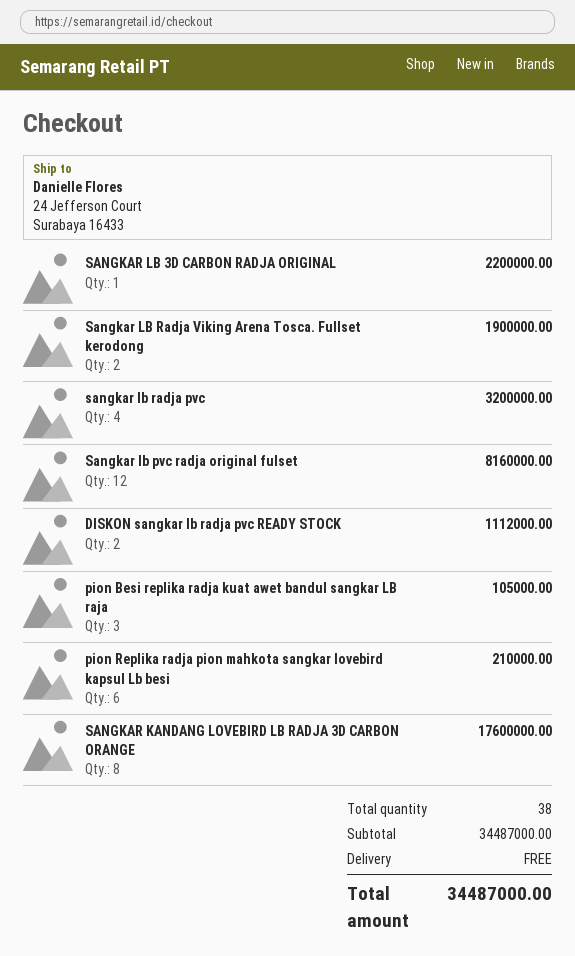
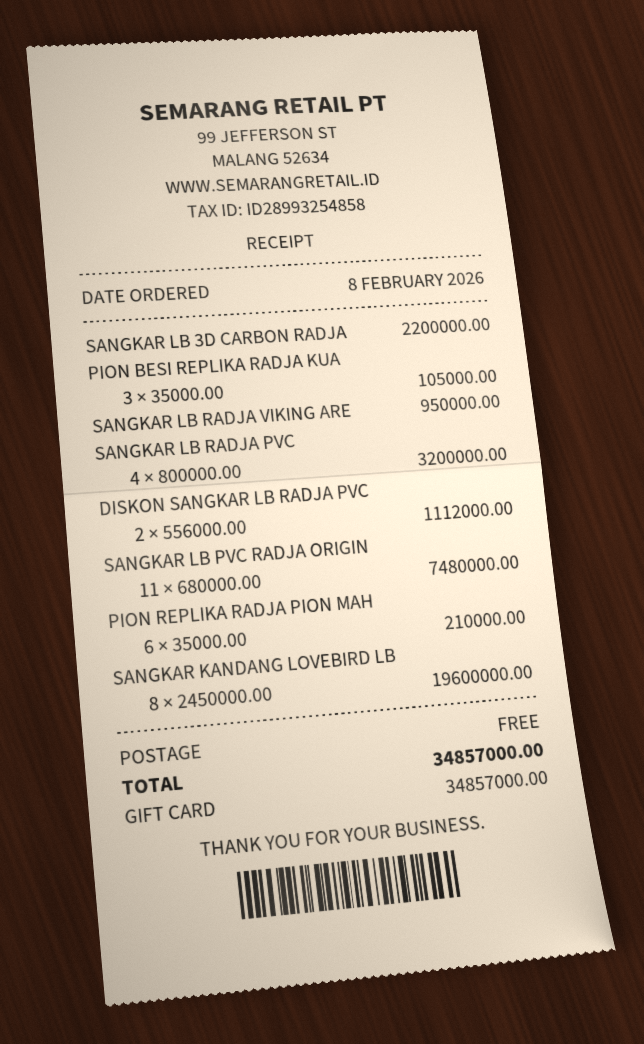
Sangkar LB Radja Viking Arena Tosca. Fullset kerodong: 2 for 1900000.00 -> 1 for 950000.00
Sangkar lb pvc radja original fulset: 12 for 8160000.00 -> 11 for 7480000.00
SANGKAR KANDANG LOVEBIRD LB RADJA 3D CARBON ORANGE: 8 for 17600000.00 -> 8 for 19600000.00
total: 34487000.00 -> 34857000.00

